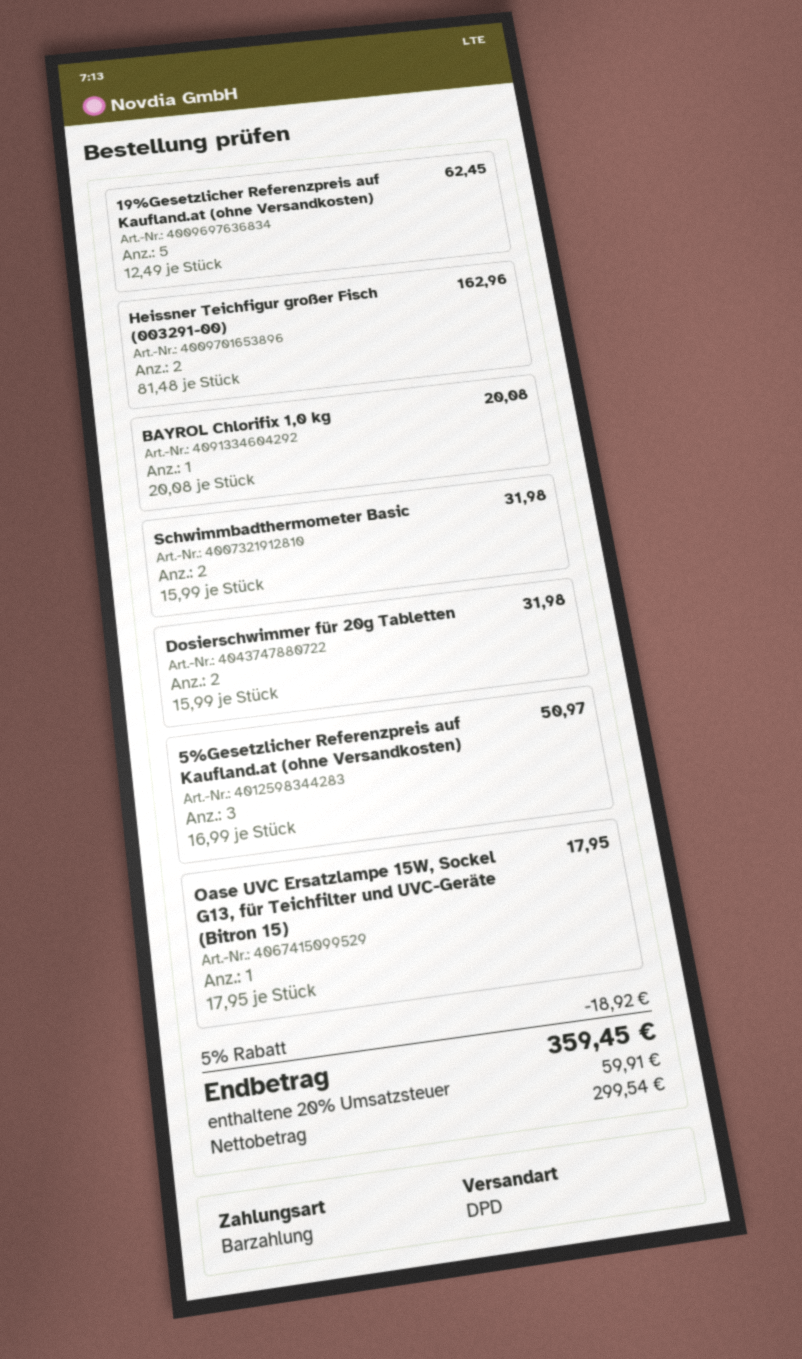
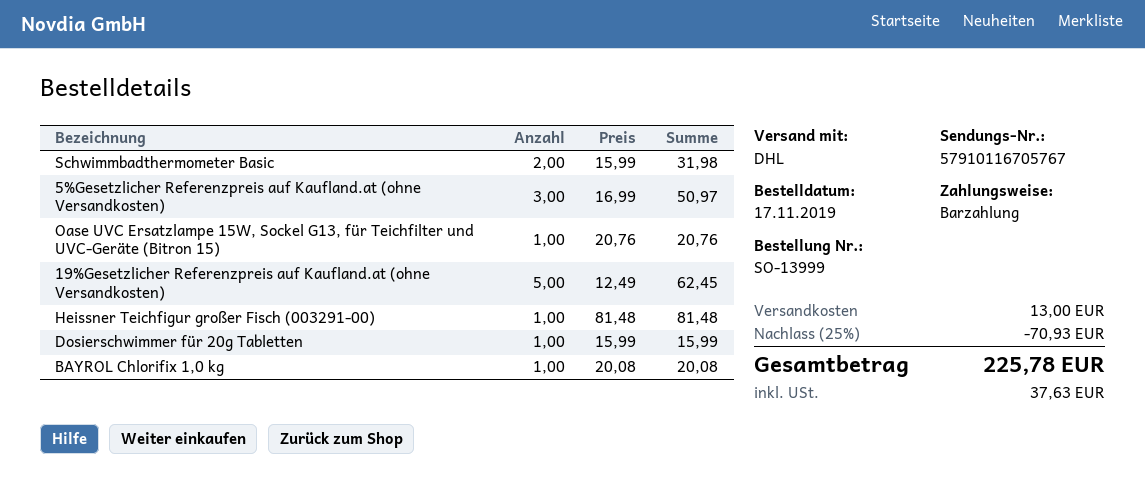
shipping method: DPD -> DHL
Heissner Teichfigur großer Fisch (003291-00): 2 x 81.48 = 162.96 -> 1 x 81.48 = 81.48
Dosierschwimmer für 20g Tabletten: 2 x 15.99 = 31.98 -> 1 x 15.99 = 15.99
Oase UVC Ersatzlampe 15W, Sockel G13, für Teichfilter und UVC-Geräte (Bitron 15): 1 x 17.95 = 17.95 -> 1 x 20.76 = 20.76
discount: 5% = 18.92 -> 25% = 70.93
shipping: none -> 13.00
tax: 59.91 -> 37.63
total: 359.45 -> 225.78

